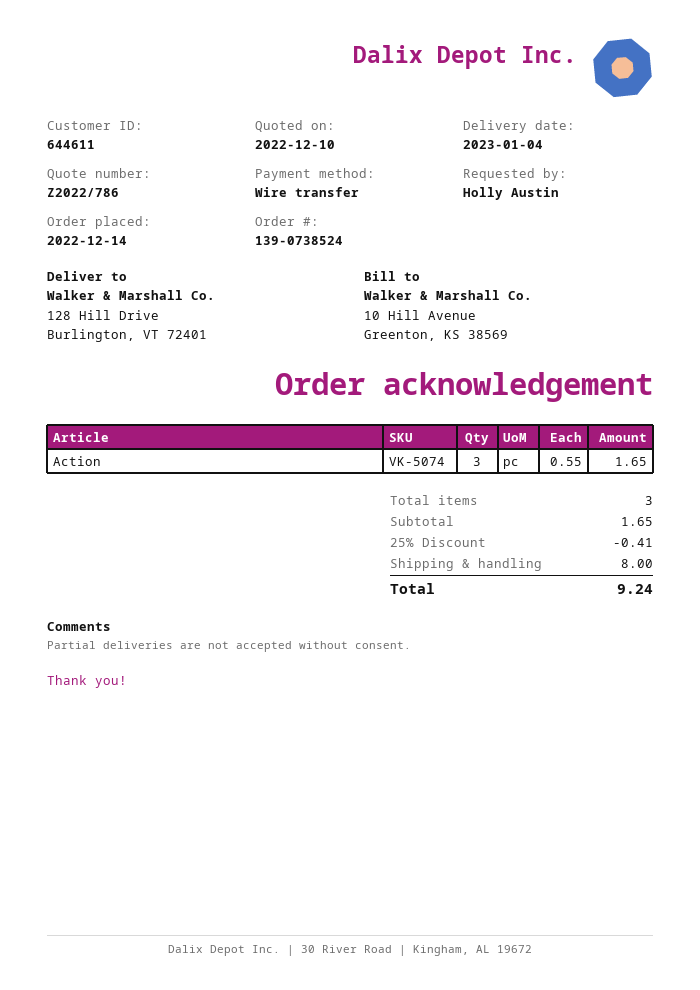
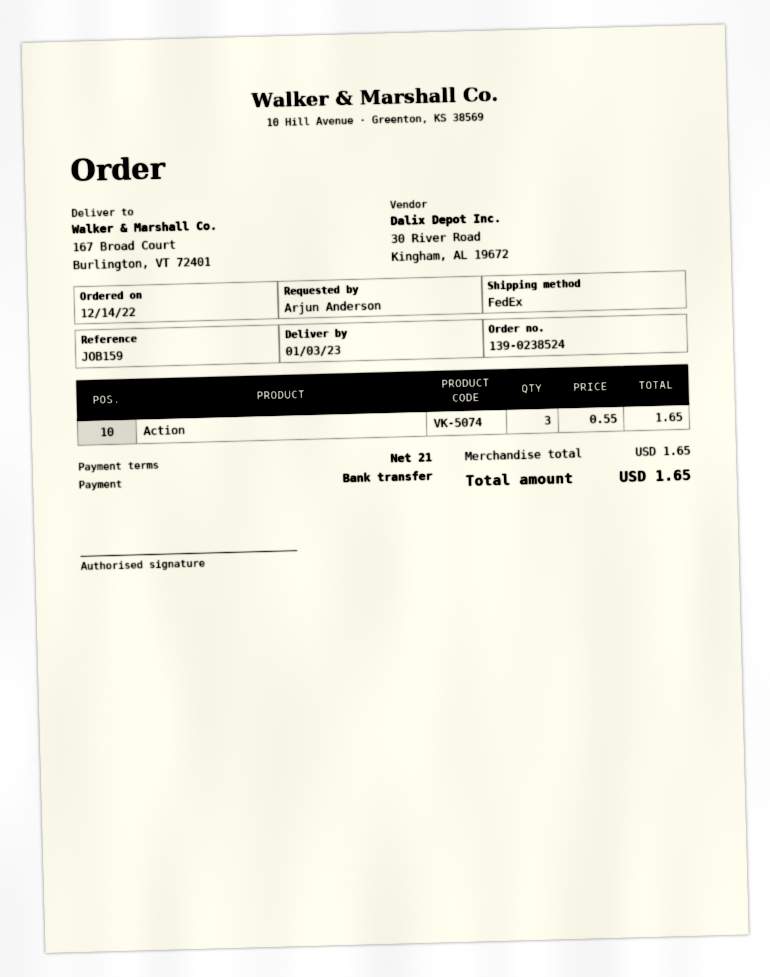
order number: 139-0738524 -> 139-0238524
delivery date: 2023-01-04 -> 2023-01-03
ordered by: Holly Austin -> Arjun Anderson
ship to: 128 Hill Drive, Burlington, VT 72401 -> 167 Broad Court, Burlington, VT 72401
discount: 25% = 0.41 -> none
shipping: 8.00 -> none
total: 9.24 -> 1.65

